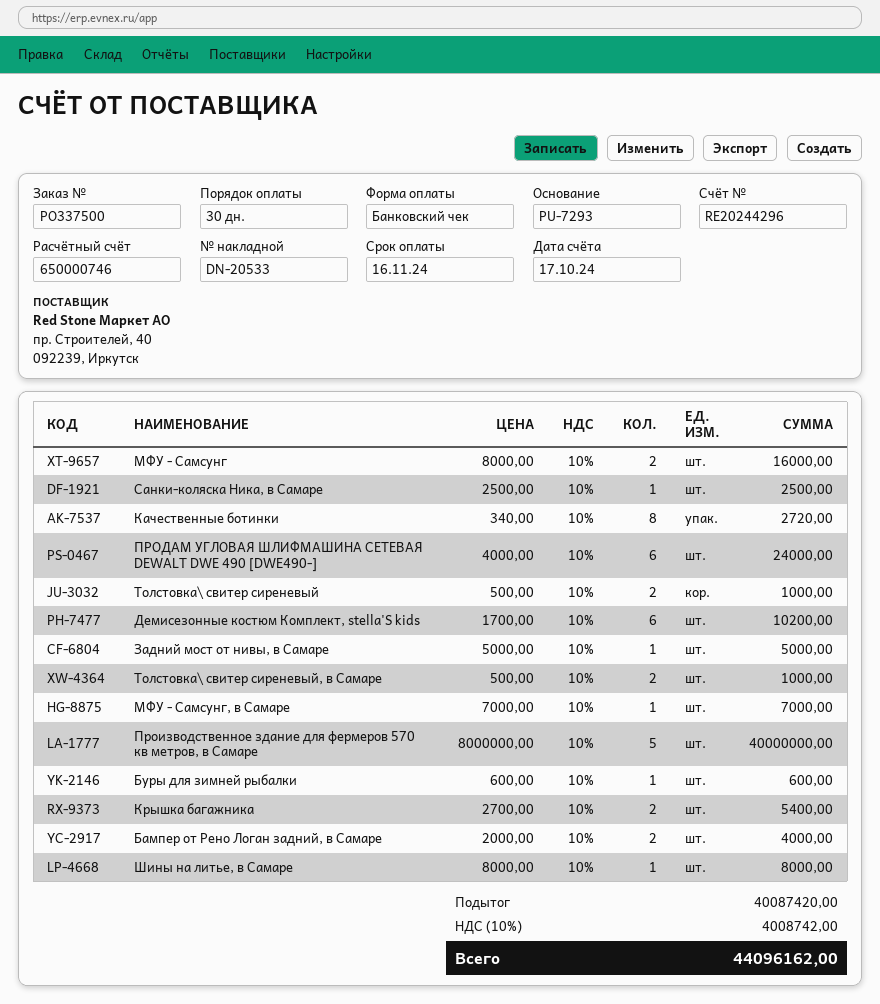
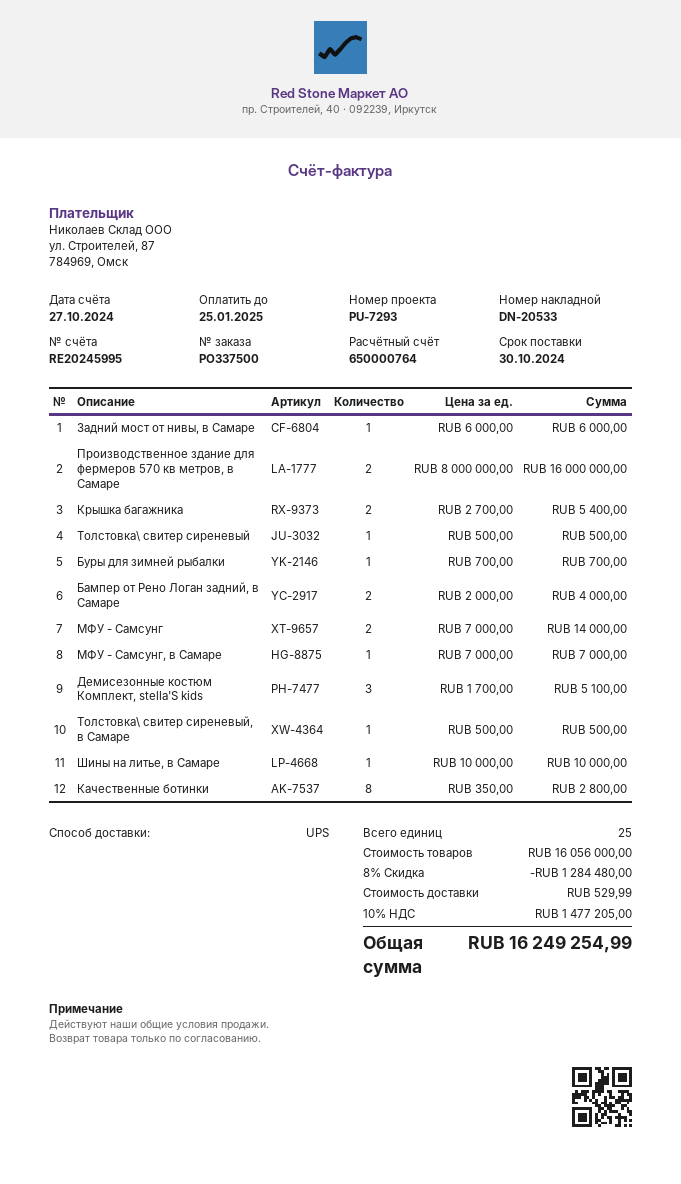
invoice number: RE20244296 -> RE20245995
invoice date: 2024-10-17 -> 2024-10-27
due date: 2024-11-16 -> 2025-01-25
bank account: 650000746 -> 650000764
МФУ - Самсунг: 2 x 8000.00 = 16000.00 -> 2 x 7000.00 = 14000.00
Санки-коляска Ника, в Самаре: 1 x 2500.00 = 2500.00 -> none
Качественные ботинки: 8 x 340.00 = 2720.00 -> 8 x 350.00 = 2800.00
ПРОДАМ УГЛОВАЯ ШЛИФМАШИНА СЕТЕВАЯ DEWALT DWE 490 [DWE490-]: 6 x 4000.00 = 24000.00 -> none
Толстовка\ свитер сиреневый: 2 x 500.00 = 1000.00 -> 1 x 500.00 = 500.00
Демисезонные костюм Комплект, stella'S kids: 6 x 1700.00 = 10200.00 -> 3 x 1700.00 = 5100.00
Задний мост от нивы, в Самаре: 1 x 5000.00 = 5000.00 -> 1 x 6000.00 = 6000.00
Толстовка\ свитер сиреневый, в Самаре: 2 x 500.00 = 1000.00 -> 1 x 500.00 = 500.00
Производственное здание для фермеров 570 кв метров, в Самаре: 5 x 8000000.00 = 40000000.00 -> 2 x 8000000.00 = 16000000.00
Буры для зимней рыбалки: 1 x 600.00 = 600.00 -> 1 x 700.00 = 700.00
Шины на литье, в Самаре: 1 x 8000.00 = 8000.00 -> 1 x 10000.00 = 10000.00
subtotal: 40087420.00 -> 16056000.00
discount: none -> 8% = 1284480.00
shipping: none -> 529.99
tax: 10% = 4008742.00 -> 10% = 1477205.00
total: 44096162.00 -> 16249254.99

